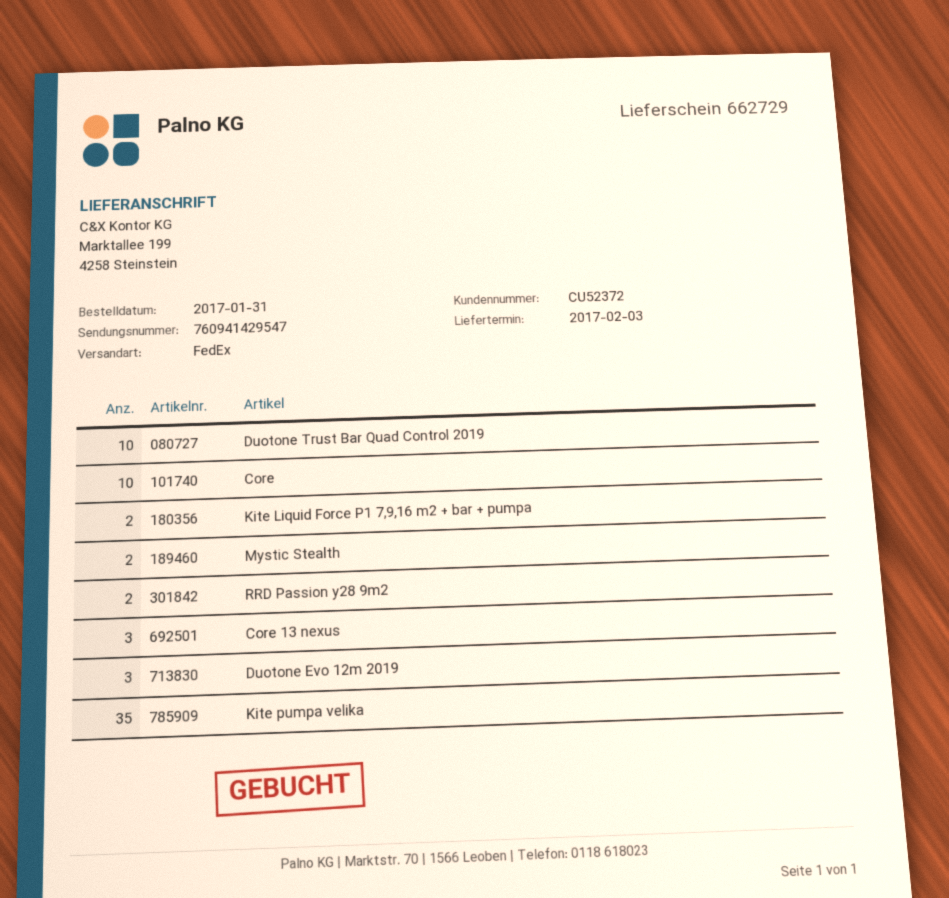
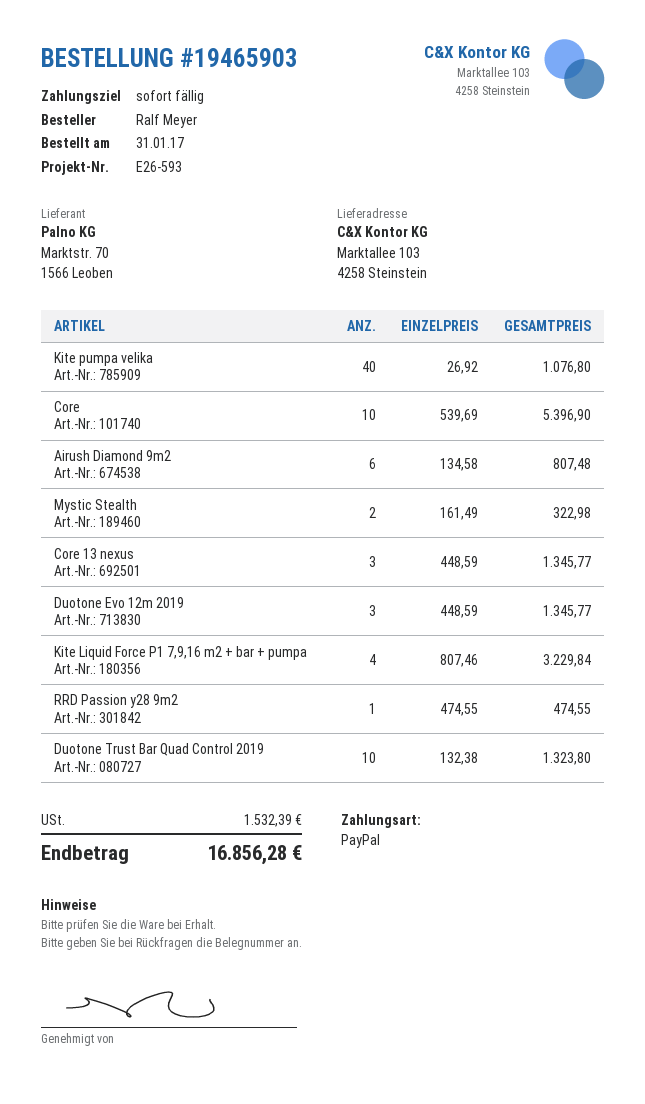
ship to: Marktallee 199, 4258 Steinstein -> Marktallee 103, 4258 Steinstein
Kite Liquid Force P1 7,9,16 m2 + bar + pumpa: 2 -> 4
RRD Passion y28 9m2: 2 -> 1
Kite pumpa velika: 35 -> 40
Airush Diamond 9m2: none -> 6

